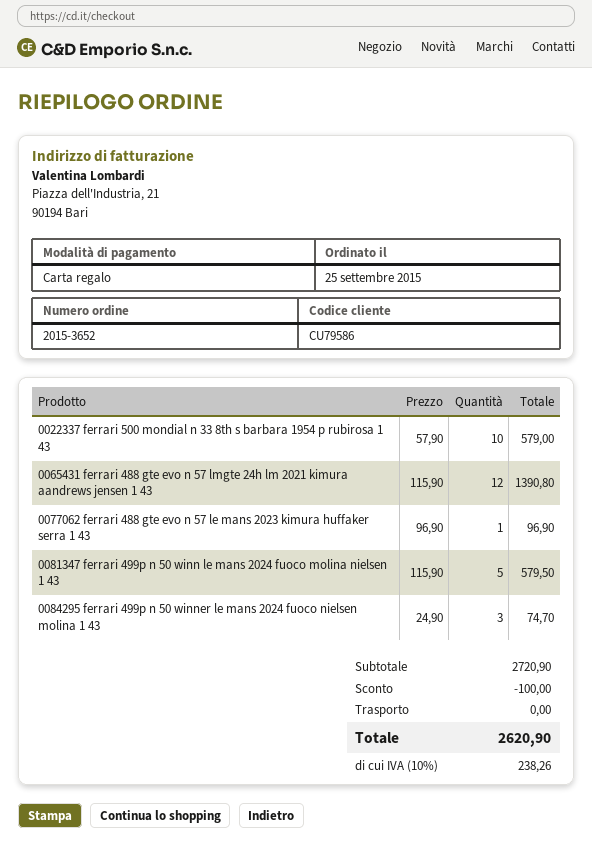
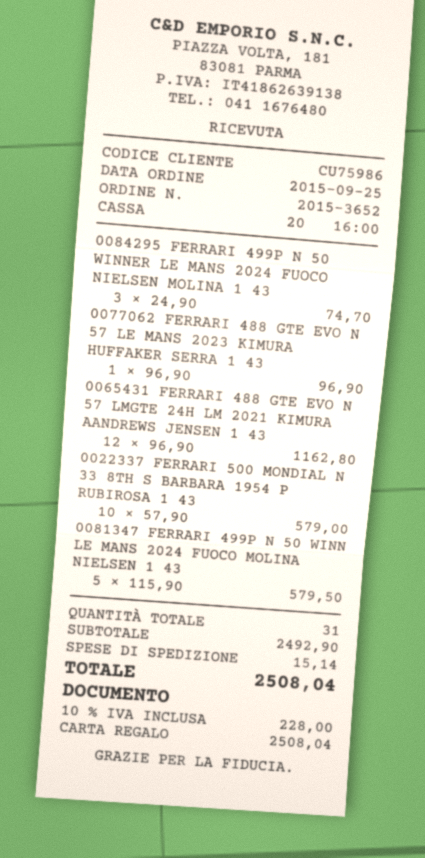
customer number: CU79586 -> CU75986
0065431 ferrari 488 gte evo n 57 lmgte 24h lm 2021 kimura aandrews jensen 1 43: 12 x 115.90 = 1390.80 -> 12 x 96.90 = 1162.80
subtotal: 2720.90 -> 2492.90
discount: 100.00 -> none
shipping: 0.00 -> 15.14
tax: 10% = 238.26 -> 10% = 228.00
total: 2620.90 -> 2508.04

